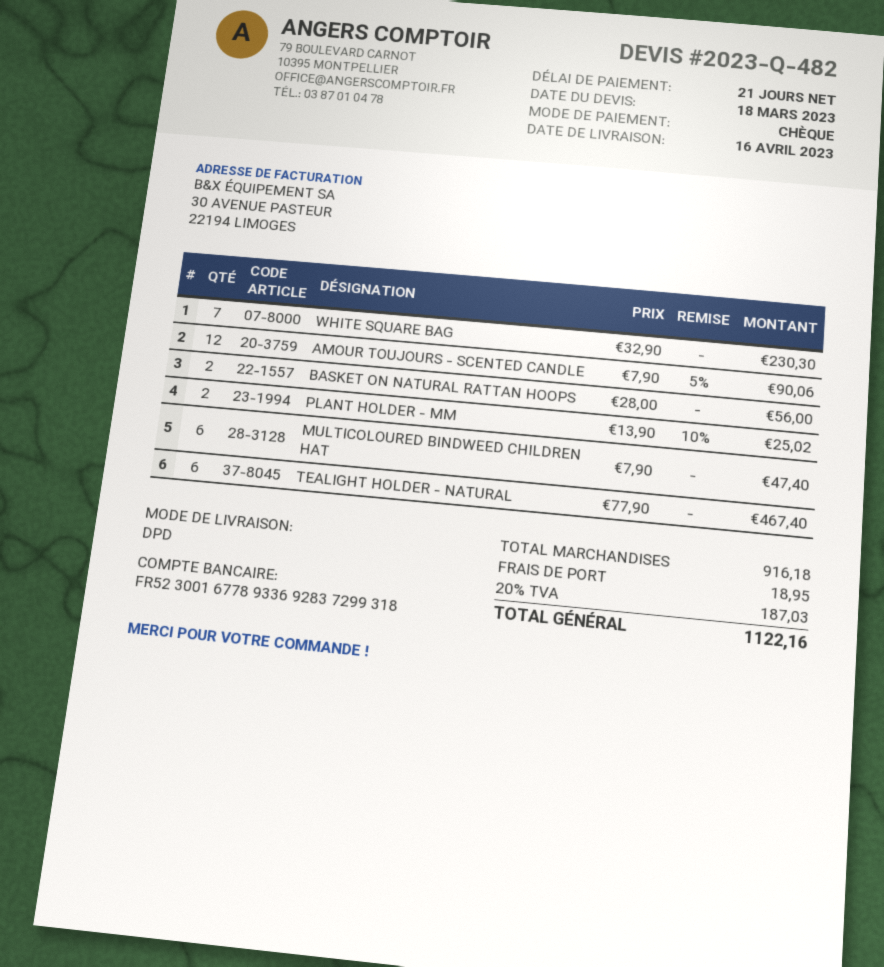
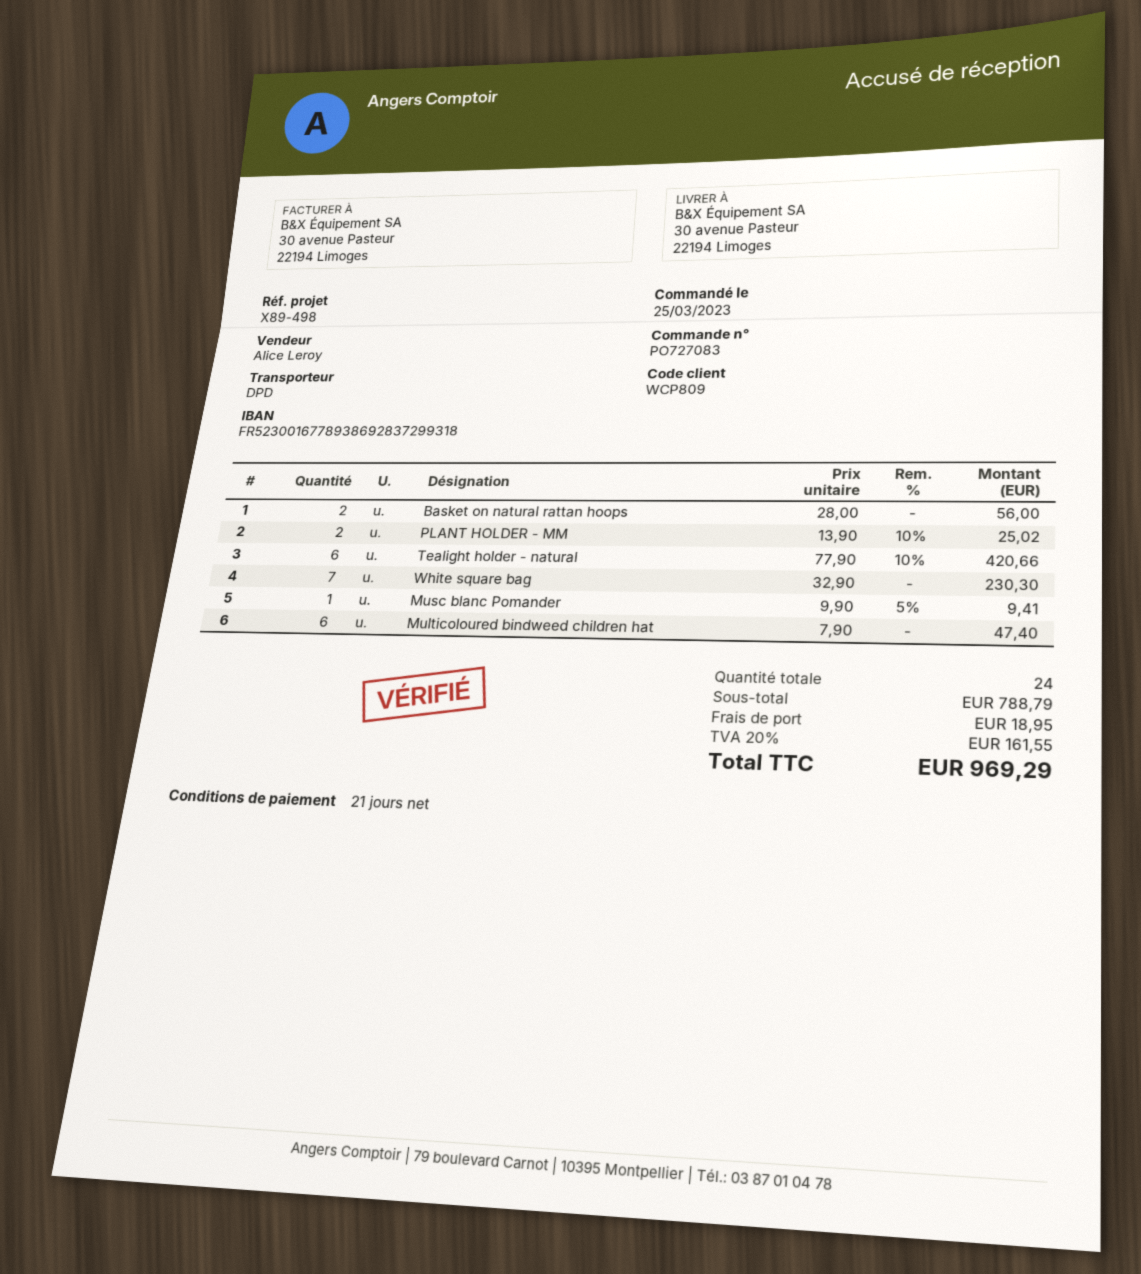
bank account: FR5230016778933692837299318 -> FR5230016778938692837299318
AMOUR TOUJOURS - SCENTED CANDLE: 12 x 7.90 - 5% = 90.06 -> none
TEALIGHT HOLDER - NATURAL: 6 x 77.90 = 467.40 -> 6 x 77.90 - 10% = 420.66
Musc blanc Pomander: none -> 1 x 9.90 - 5% = 9.41
subtotal: 916.18 -> 788.79
tax: 20% = 187.03 -> 20% = 161.55
total: 1122.16 -> 969.29

